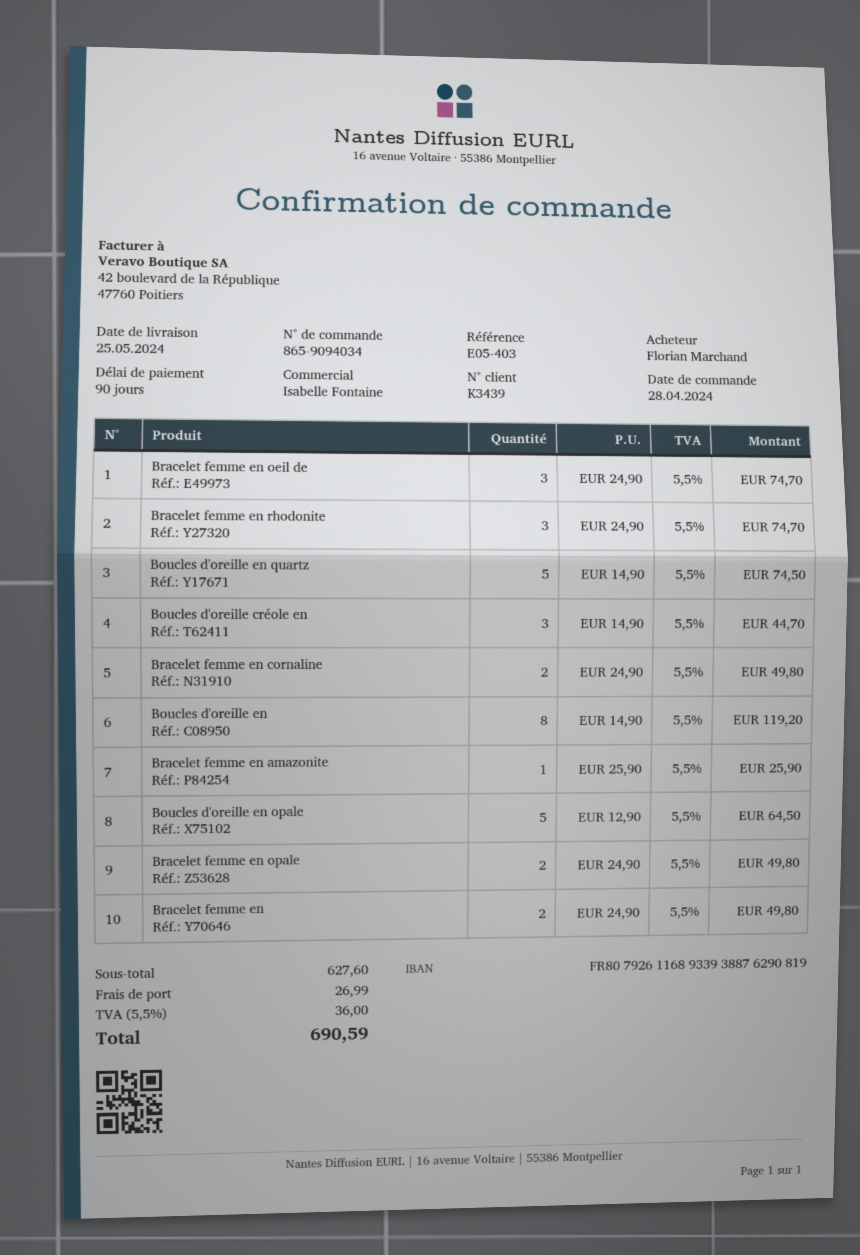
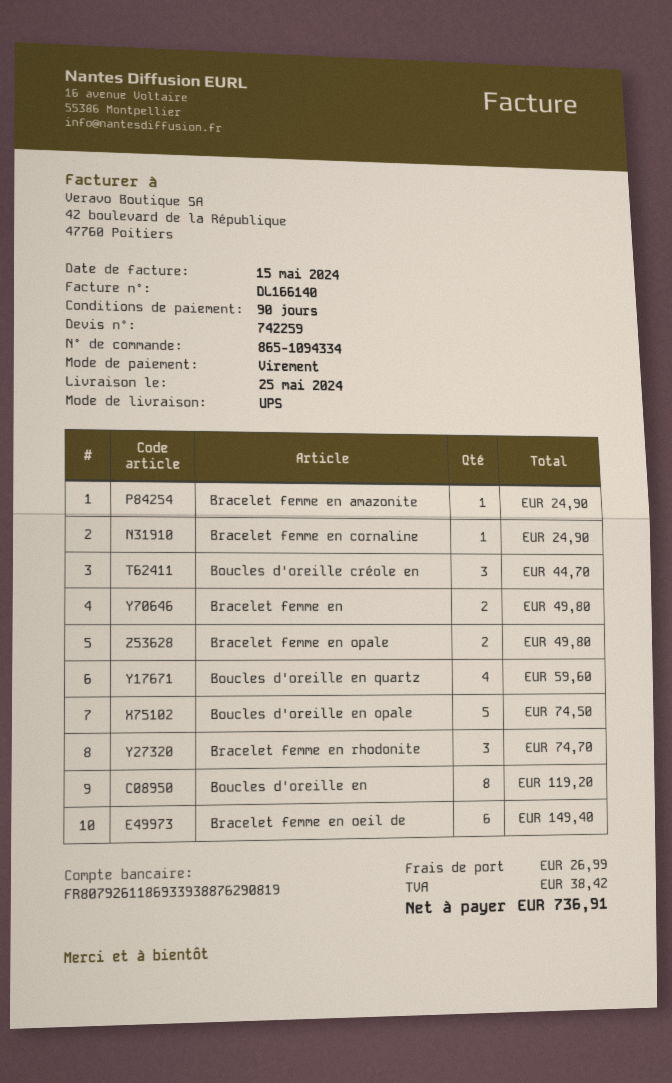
order number: 865-9094034 -> 865-1094334
bank account: FR8079261168933938876290819 -> FR8079261186933938876290819
Bracelet femme en oeil de: 3 for 74.70 -> 6 for 149.40
Boucles d'oreille en quartz: 5 for 74.50 -> 4 for 59.60
Bracelet femme en cornaline: 2 for 49.80 -> 1 for 24.90
Bracelet femme en amazonite: 1 for 25.90 -> 1 for 24.90
Boucles d'oreille en opale: 5 for 64.50 -> 5 for 74.50
tax: 36.00 -> 38.42
total: 690.59 -> 736.91

